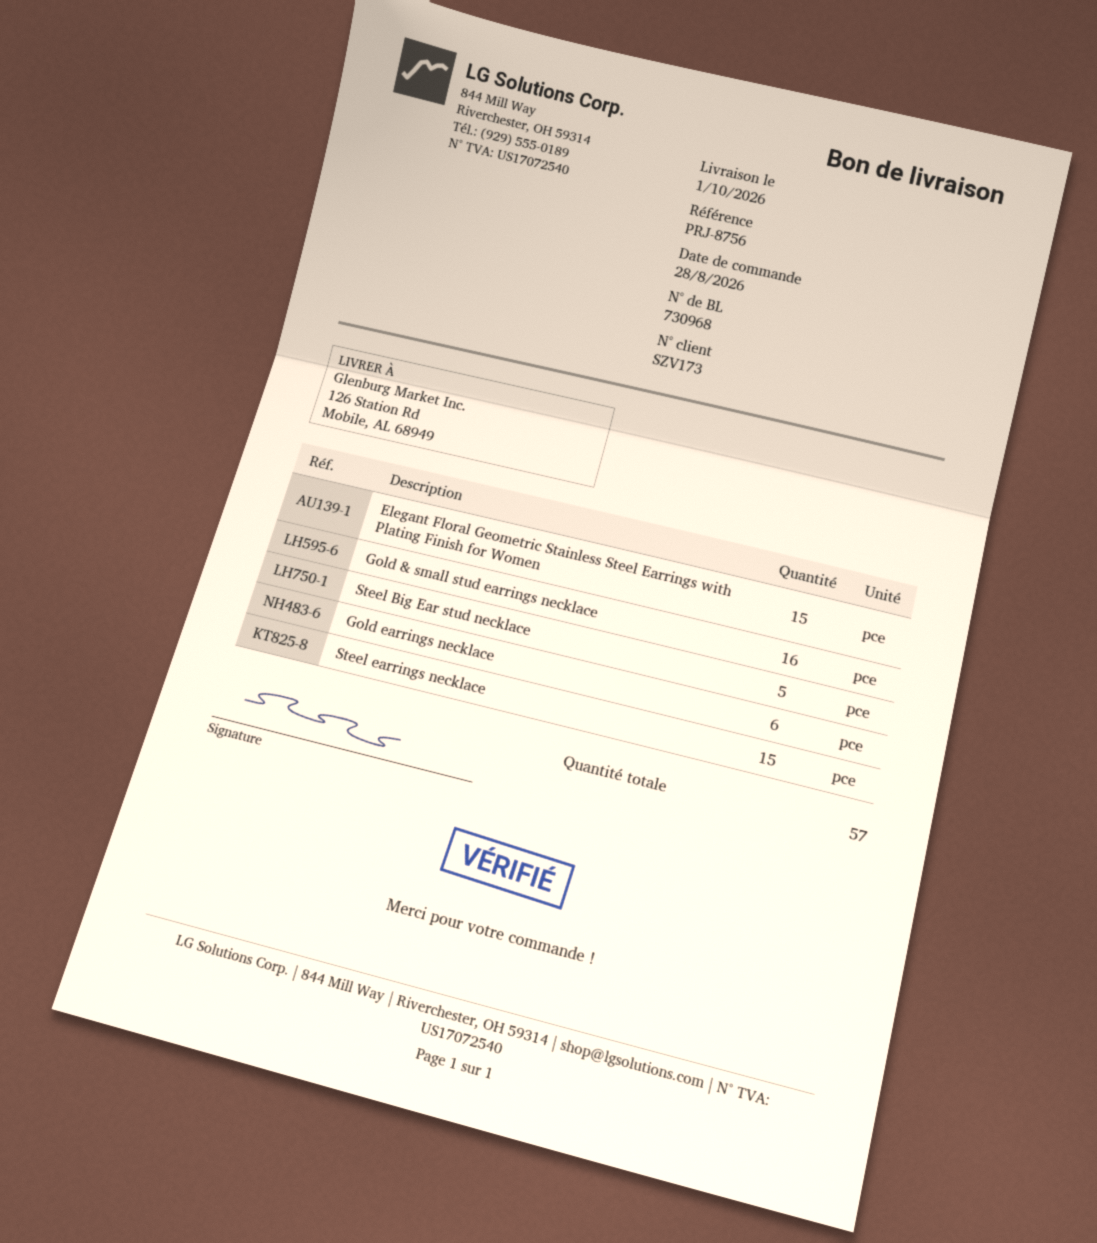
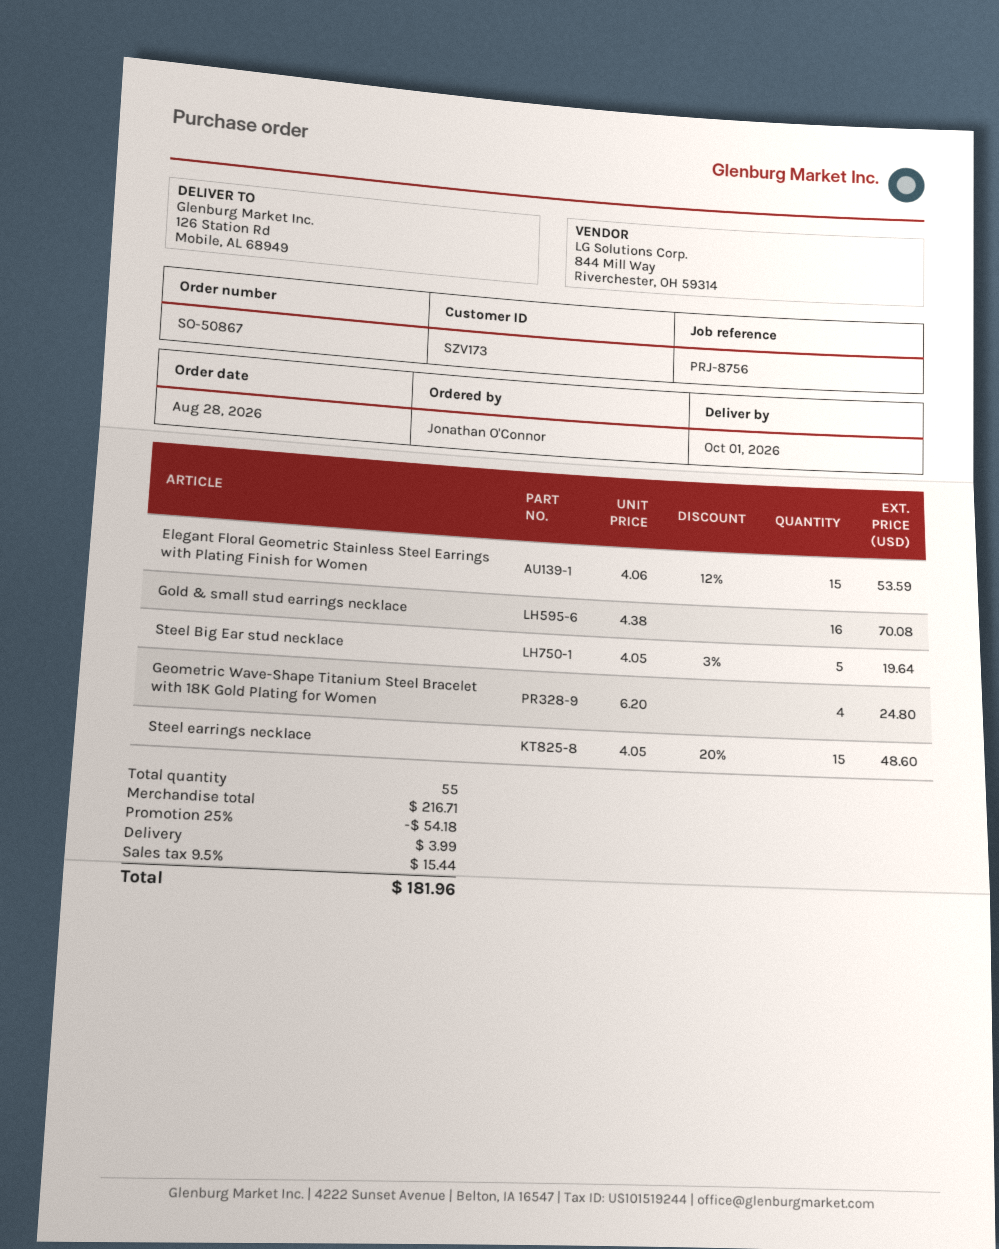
Gold earrings necklace: 6 -> none
Geometric Wave-Shape Titanium Steel Bracelet with 18K Gold Plating for Women: none -> 4
total quantity: 57 -> 55

